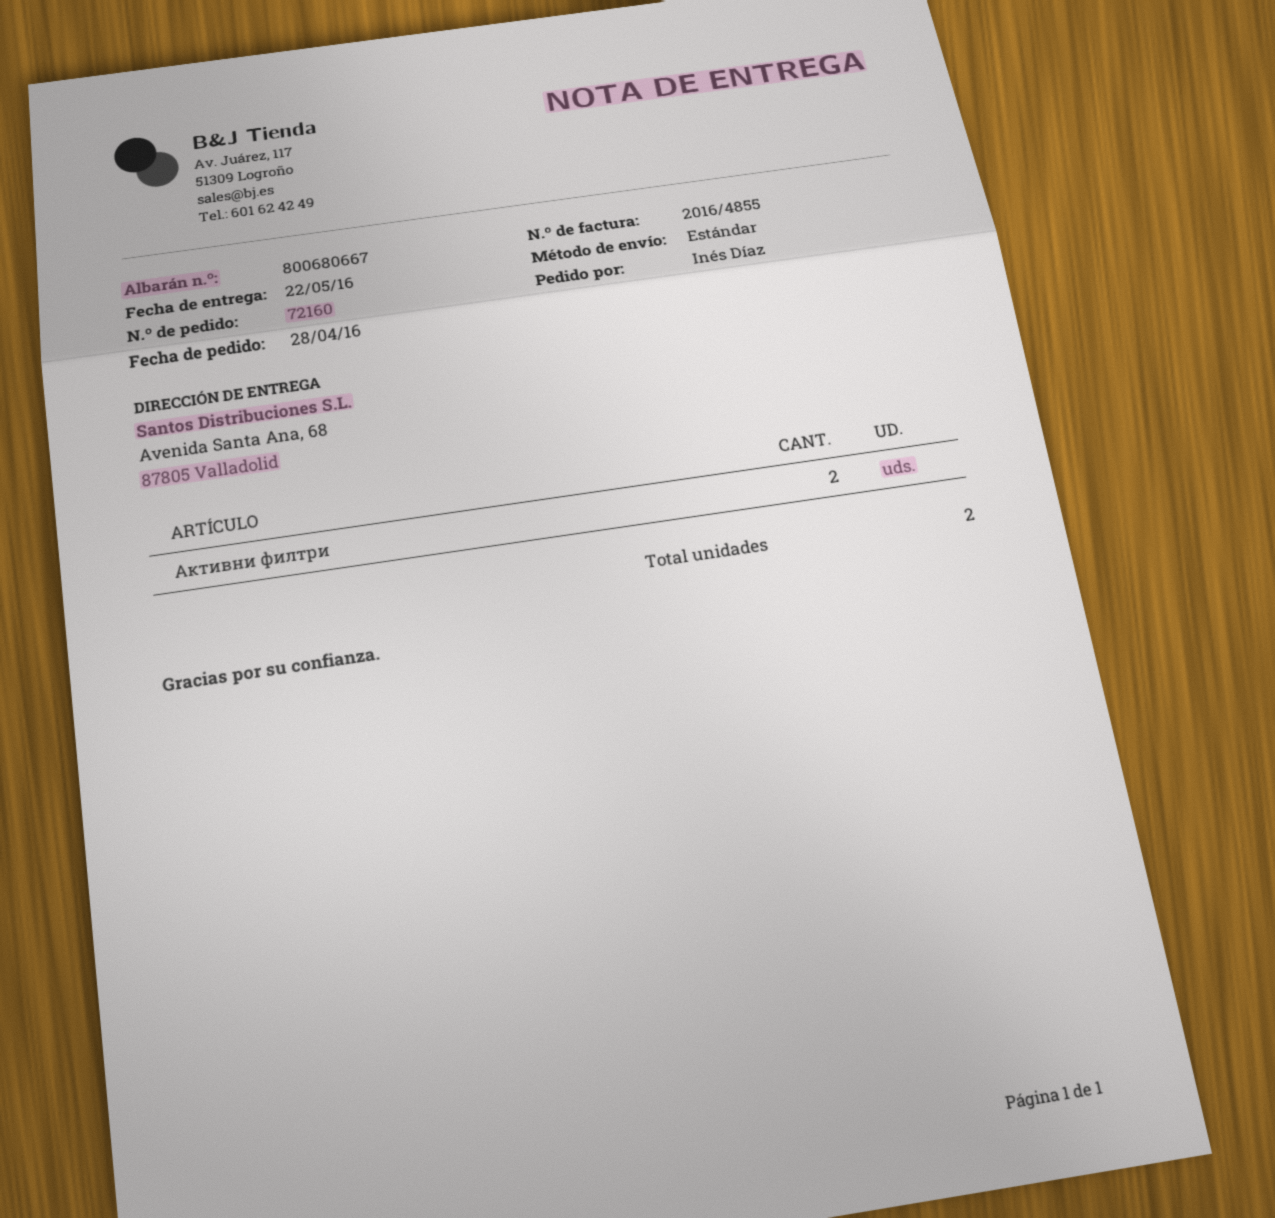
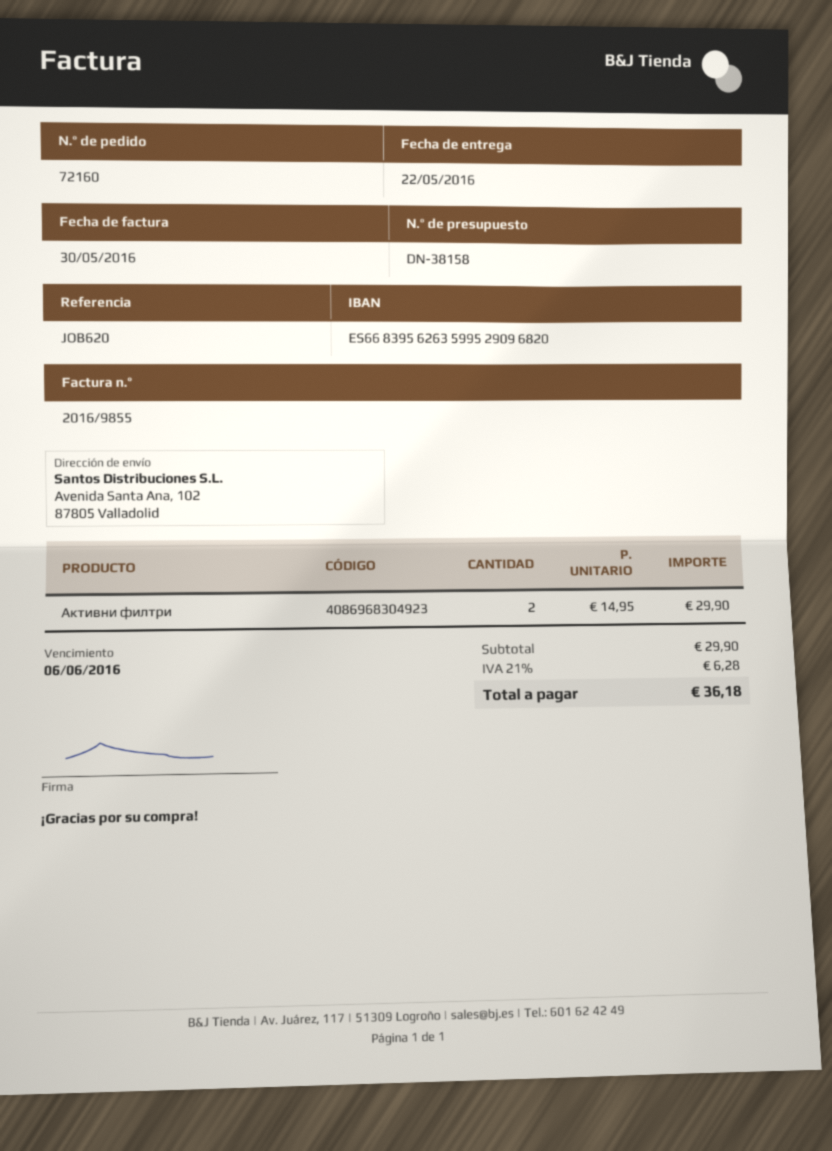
invoice number: 2016/4855 -> 2016/9855
ship to: Avenida Santa Ana, 68, 87805 Valladolid -> Avenida Santa Ana, 102, 87805 Valladolid

